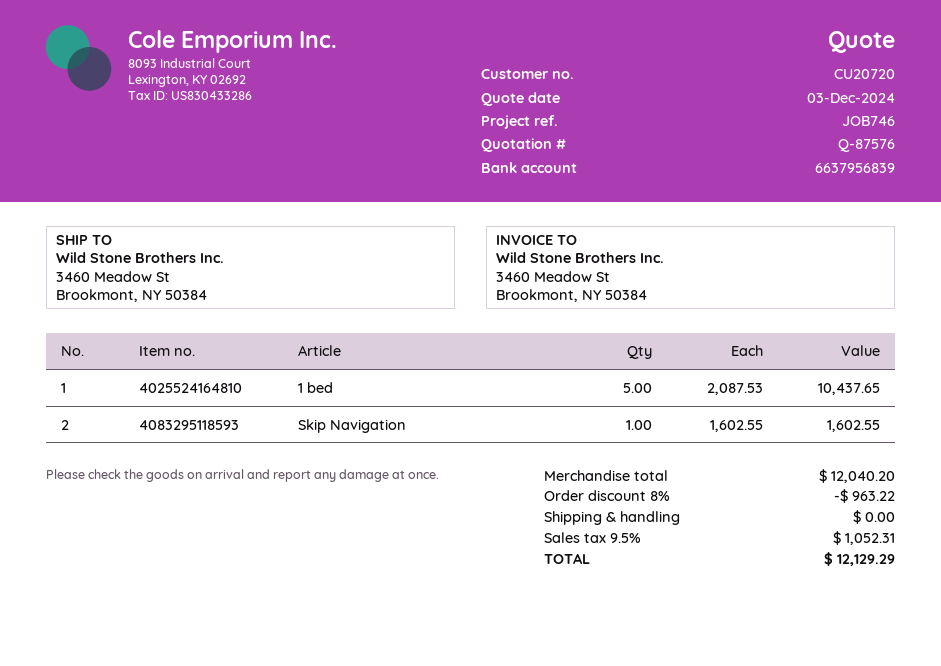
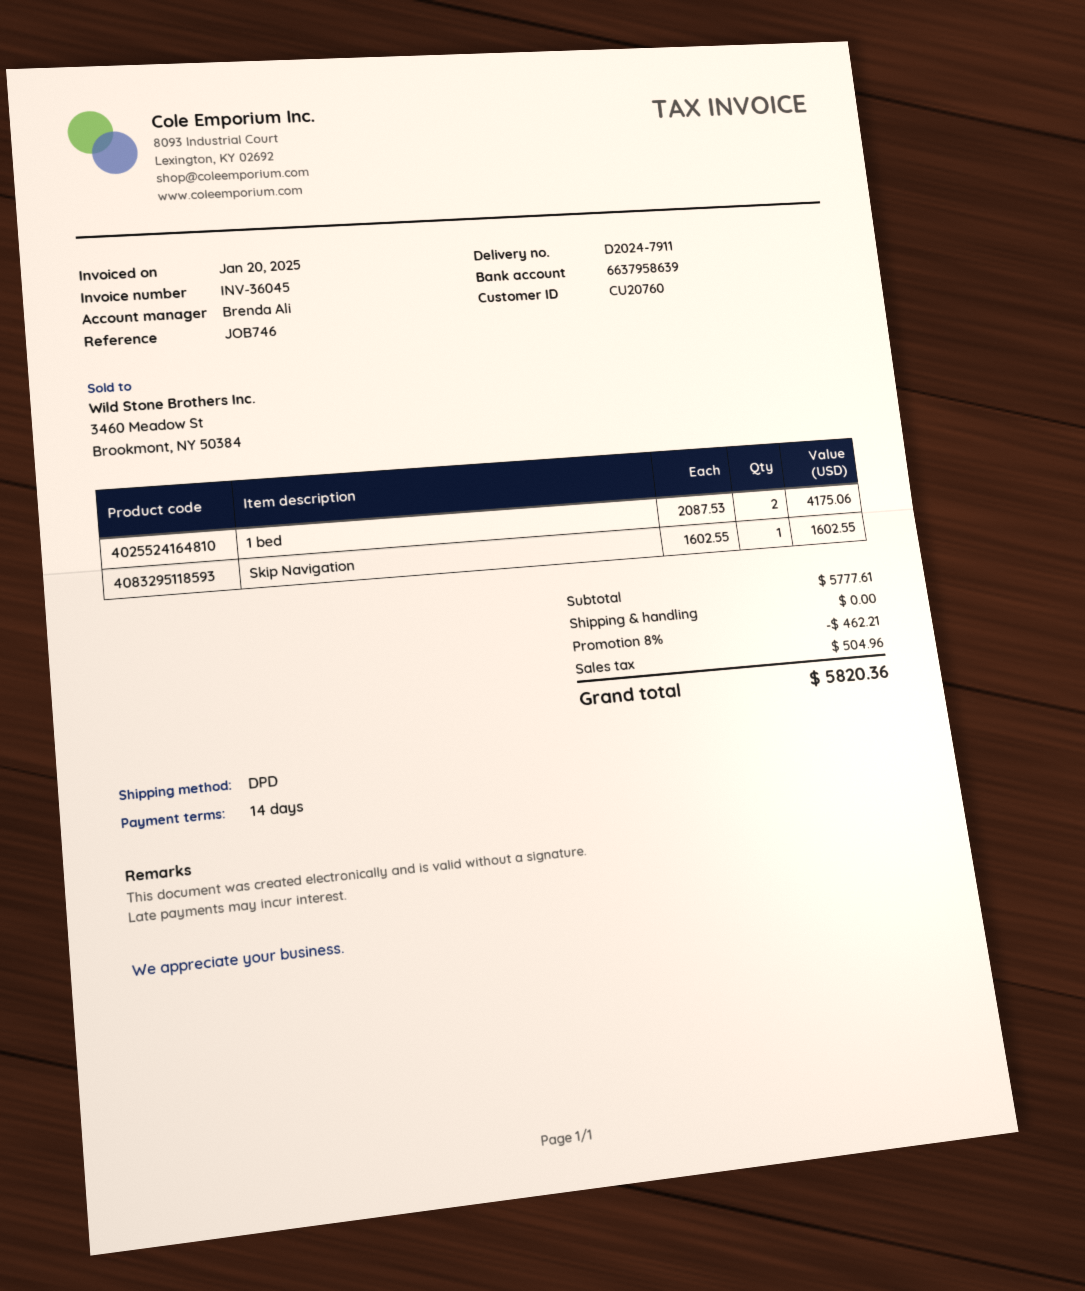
customer number: CU20720 -> CU20760
bank account: 6637956839 -> 6637958639
1 bed: 5 x 2087.53 = 10437.65 -> 2 x 2087.53 = 4175.06
subtotal: 12040.20 -> 5777.61
discount: 8% = 963.22 -> 8% = 462.21
tax: 1052.31 -> 504.96
total: 12129.29 -> 5820.36

